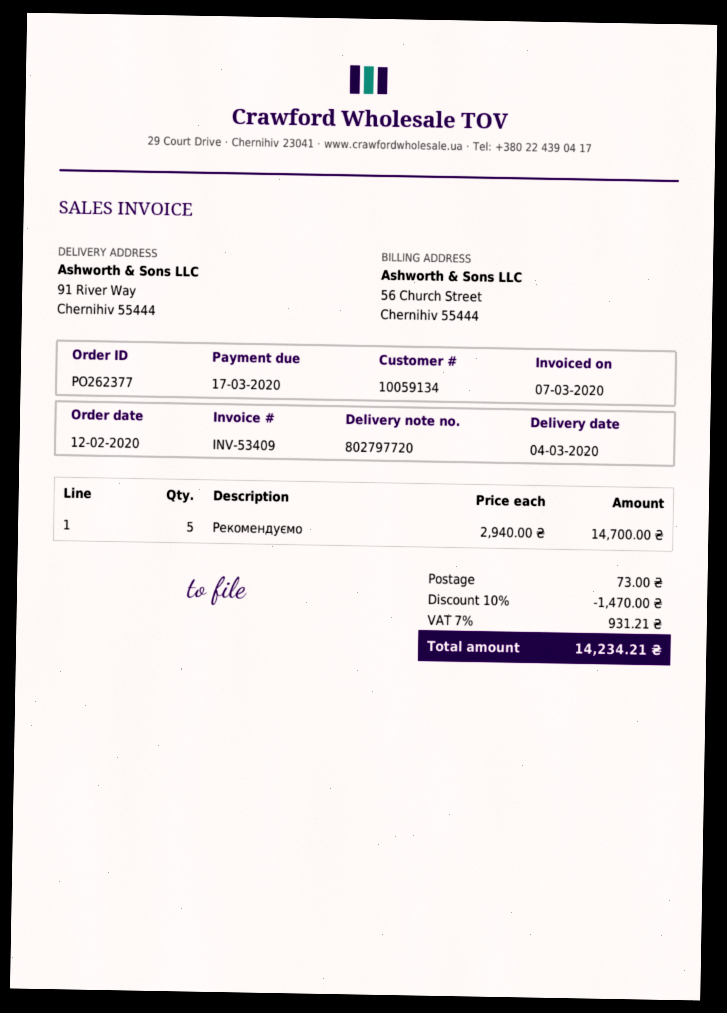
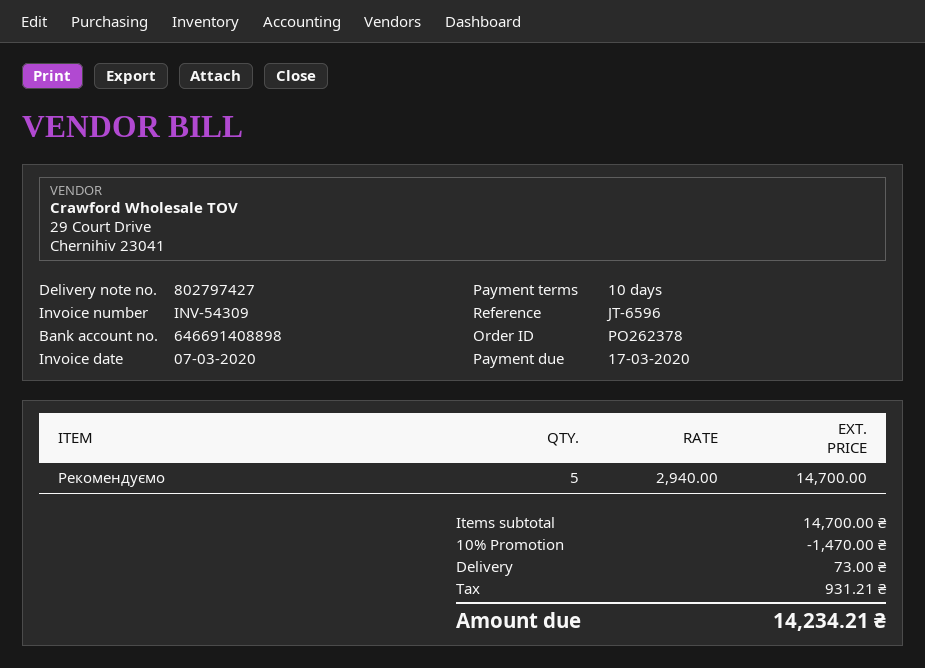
order number: PO262377 -> PO262378
delivery note number: 802797720 -> 802797427
invoice number: INV-53409 -> INV-54309

